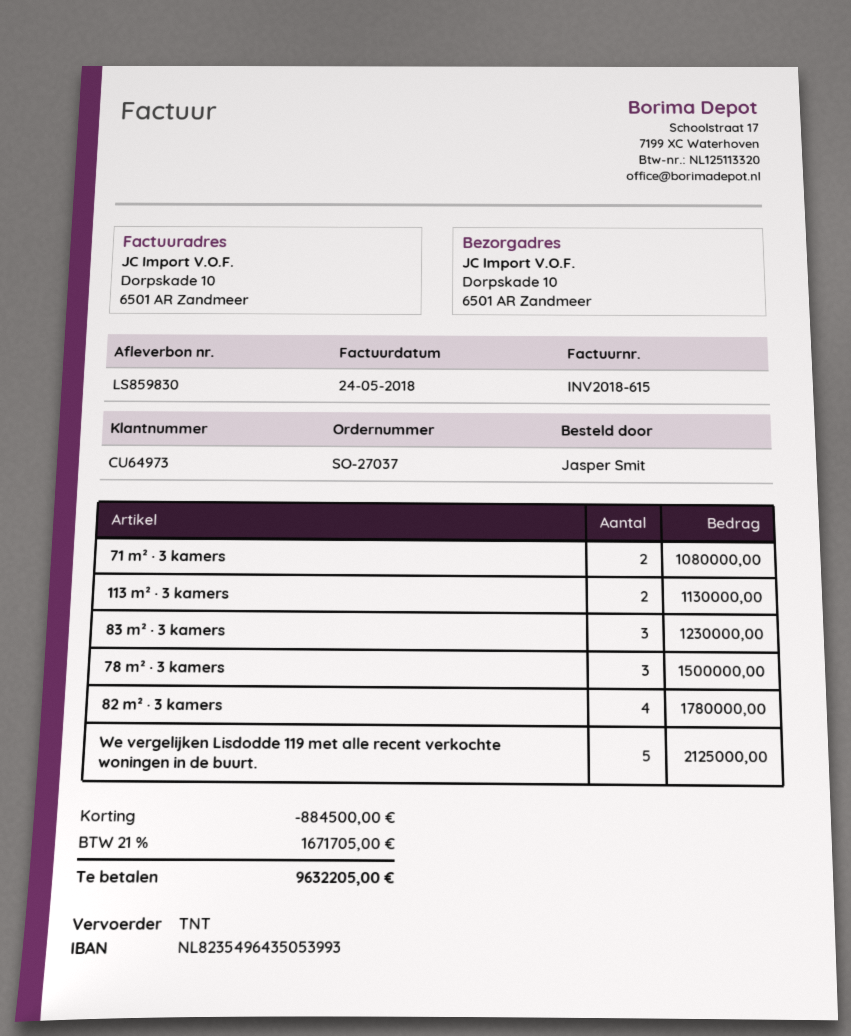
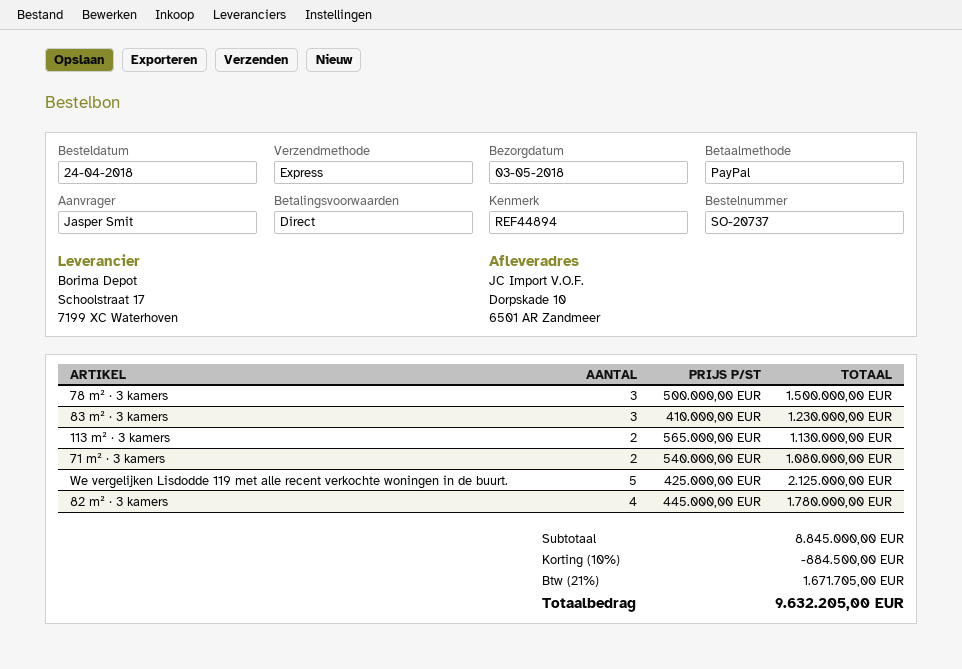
order number: SO-27037 -> SO-20737
shipping method: TNT -> express

